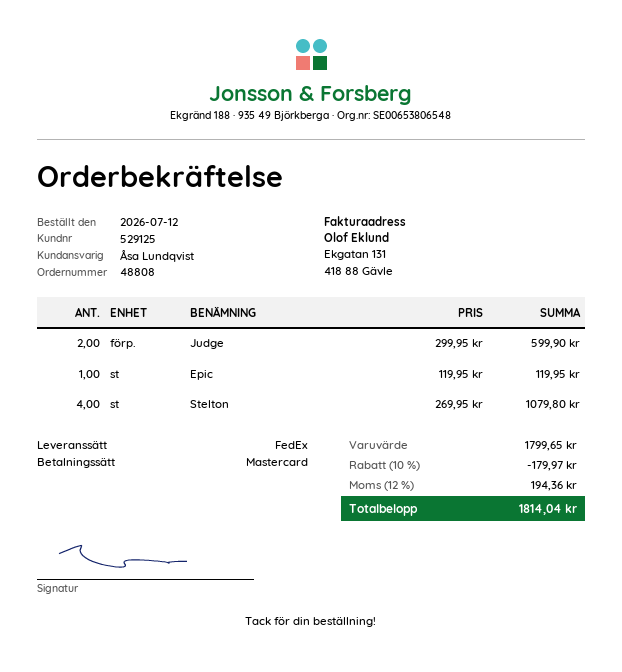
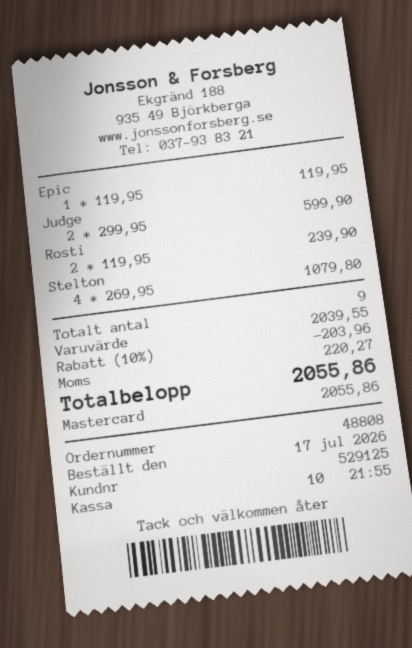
order date: 2026-07-12 -> 2026-07-17
Rosti: none -> 2 x 119.95 = 239.90
subtotal: 1799.65 -> 2039.55
discount: 10% = 179.97 -> 10% = 203.96
tax: 194.36 -> 220.27
total: 1814.04 -> 2055.86

